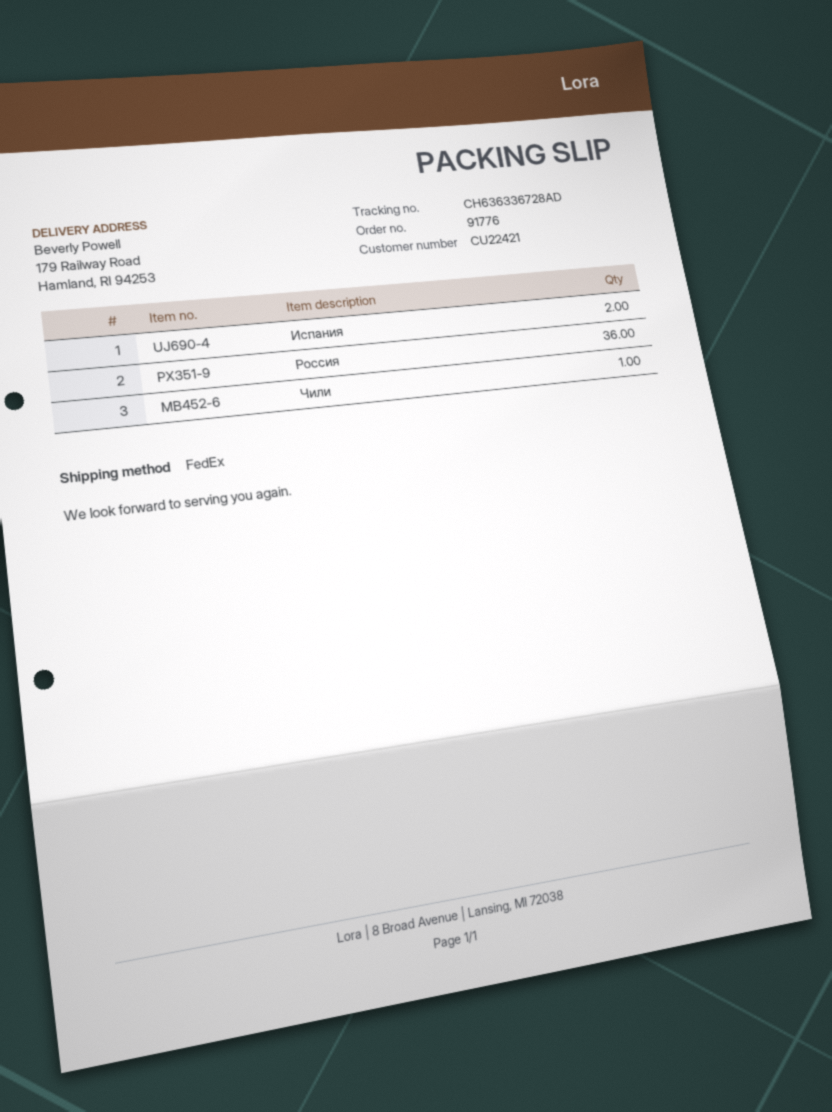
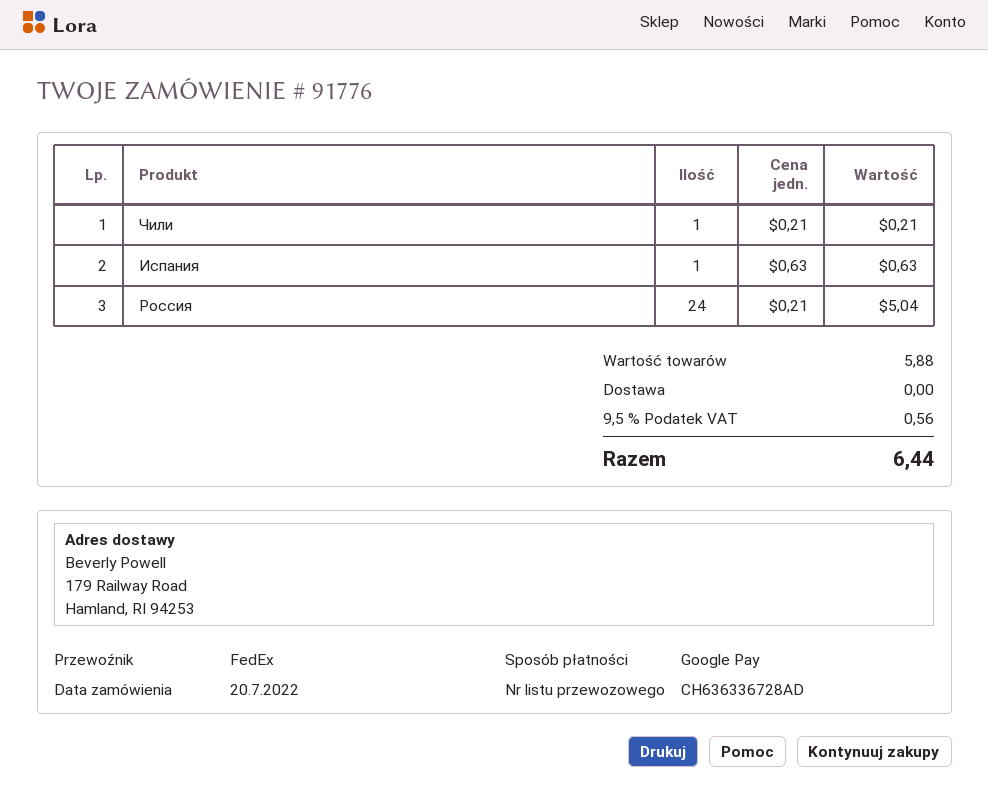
Испания: 2 -> 1
Россия: 36 -> 24

